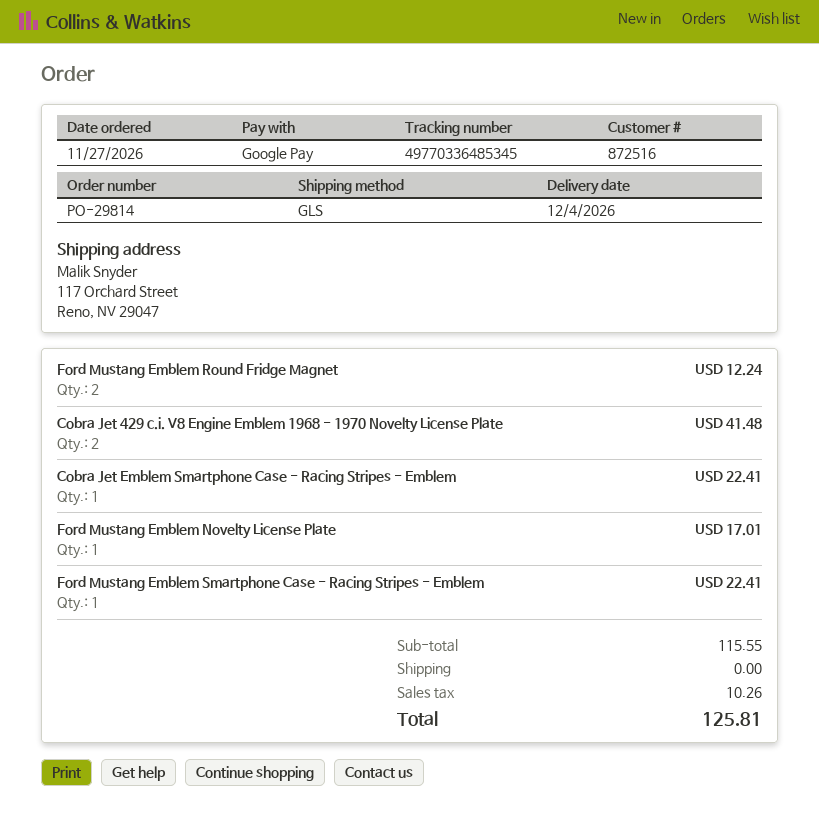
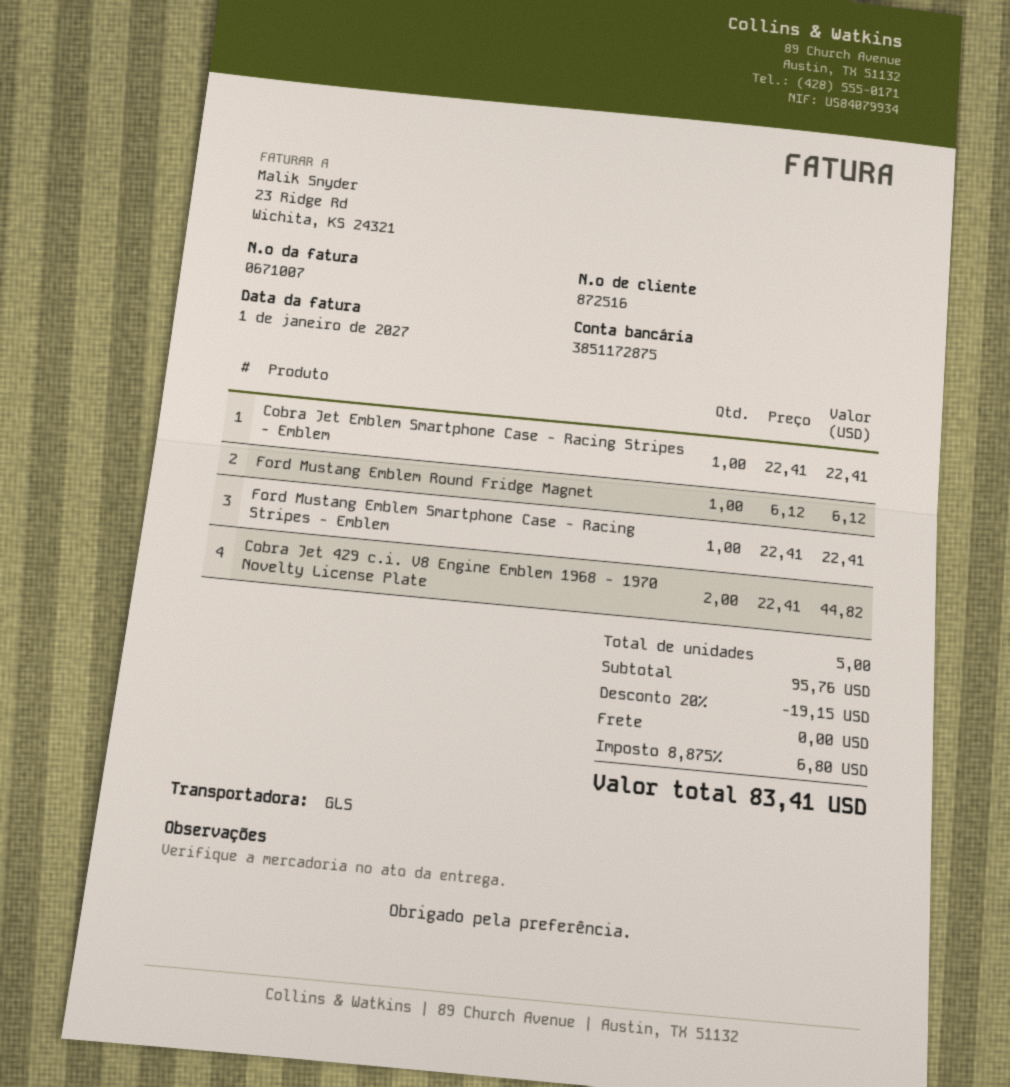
Ford Mustang Emblem Round Fridge Magnet: 2 for 12.24 -> 1 for 6.12
Cobra Jet 429 c.i. V8 Engine Emblem 1968 - 1970 Novelty License Plate: 2 for 41.48 -> 2 for 44.82
Ford Mustang Emblem Novelty License Plate: 1 for 17.01 -> none
subtotal: 115.55 -> 95.76
discount: none -> 20% = 19.15
tax: 10.26 -> 6.80
total: 125.81 -> 83.41

